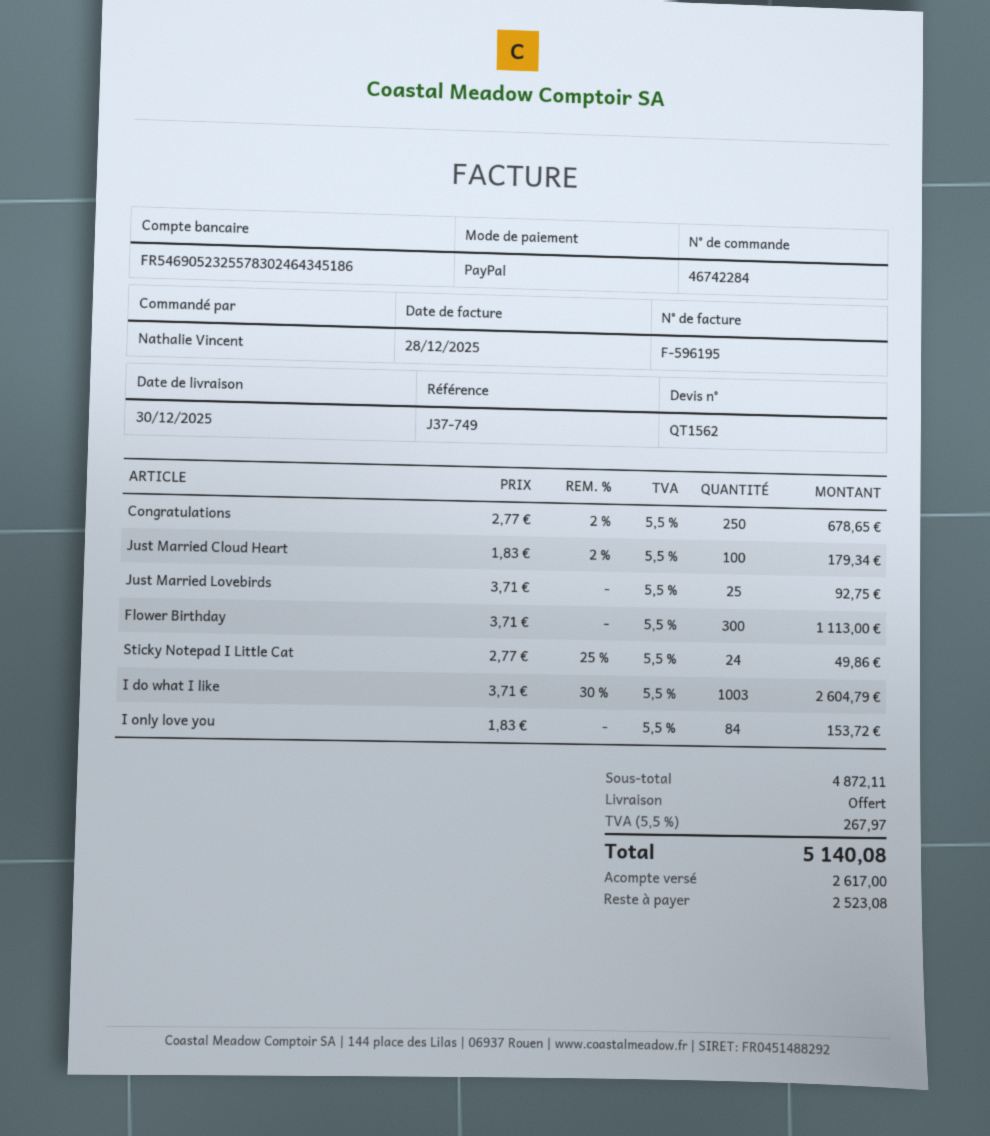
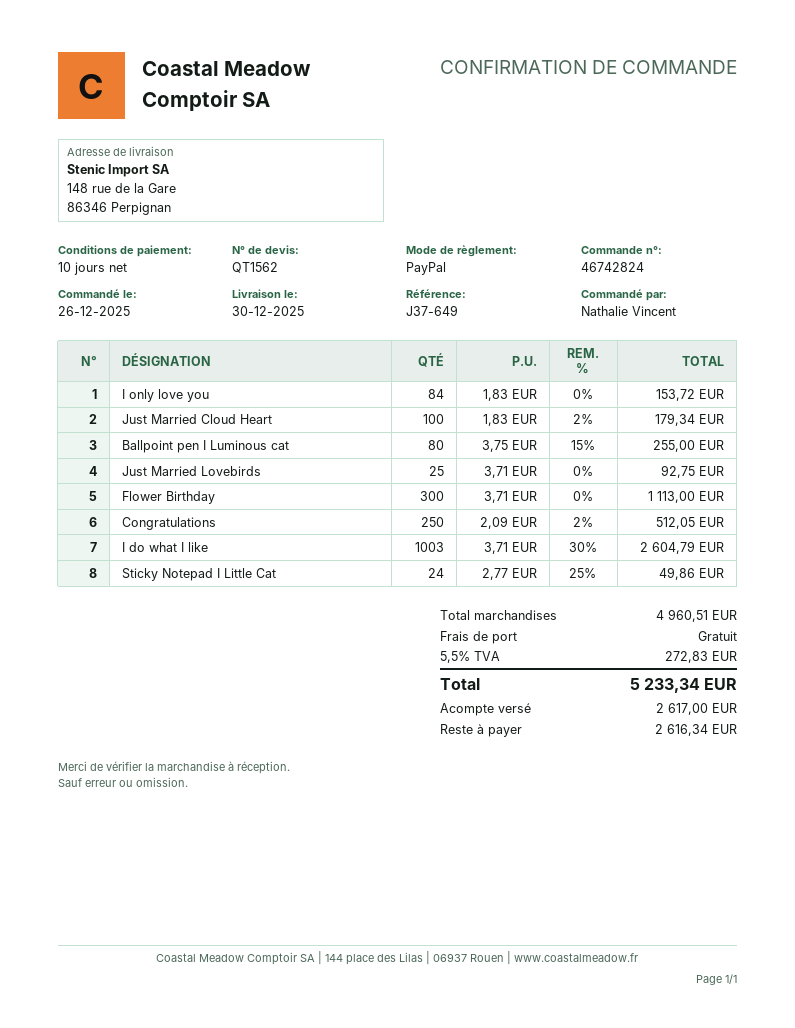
order number: 46742284 -> 46742824
reference: J37-749 -> J37-649
Congratulations: 250 x 2.77 - 2% = 678.65 -> 250 x 2.09 - 2% = 512.05
Ballpoint pen I Luminous cat: none -> 80 x 3.75 - 15% = 255.00
subtotal: 4872.11 -> 4960.51
tax: 5.5% = 267.97 -> 5.5% = 272.83
total: 5140.08 -> 5233.34
balance: 2523.08 -> 2616.34

